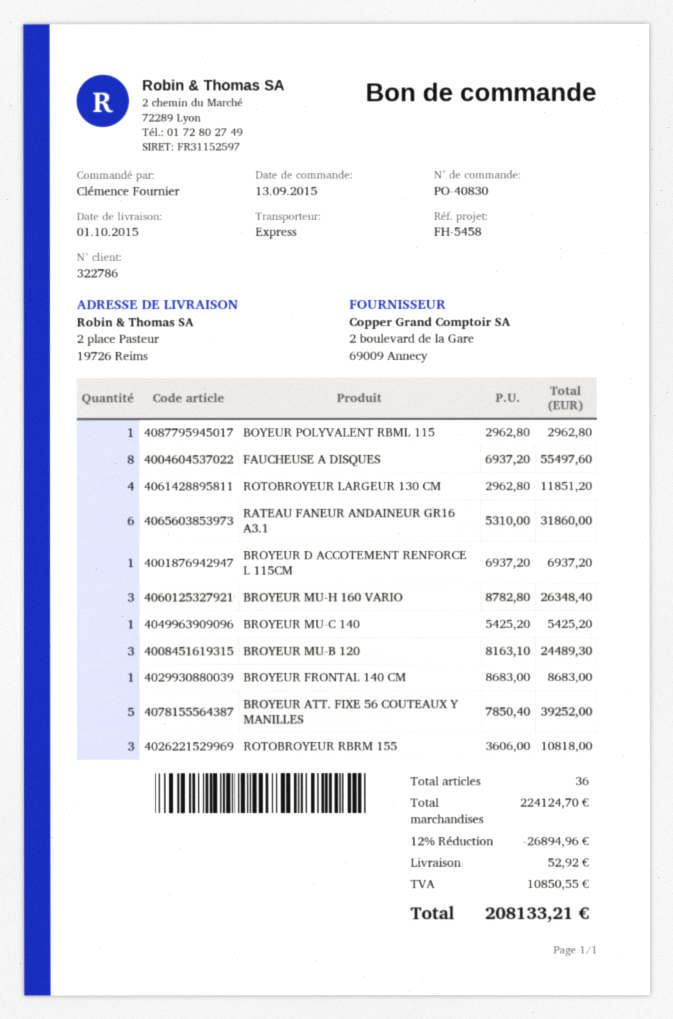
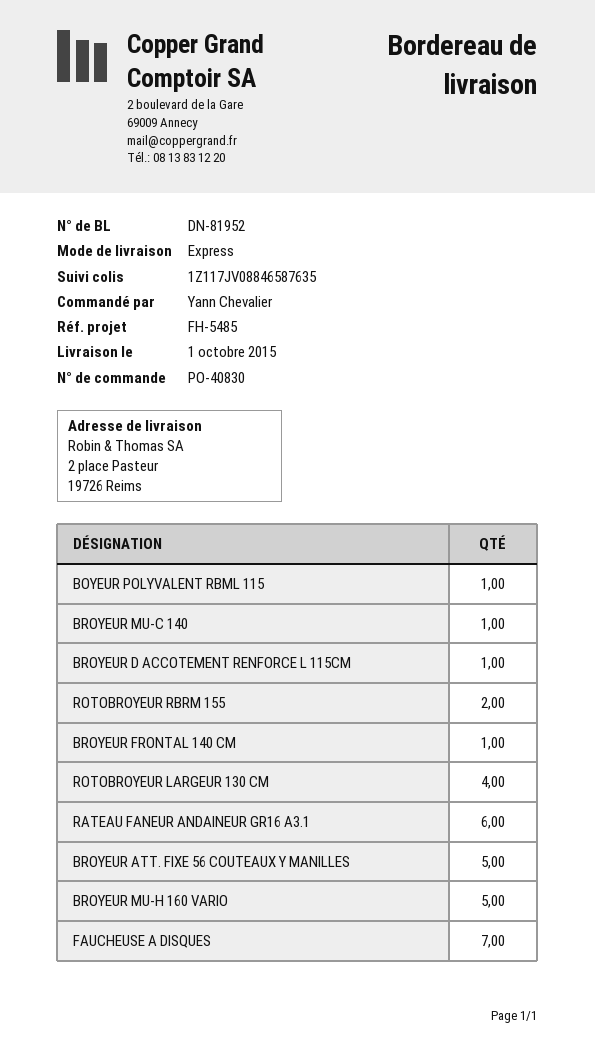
reference: FH-5458 -> FH-5485
ordered by: Clémence Fournier -> Yann Chevalier
FAUCHEUSE A DISQUES: 8 -> 7
BROYEUR MU-H 160 VARIO: 3 -> 5
BROYEUR MU-B 120: 3 -> none
ROTOBROYEUR RBRM 155: 3 -> 2

